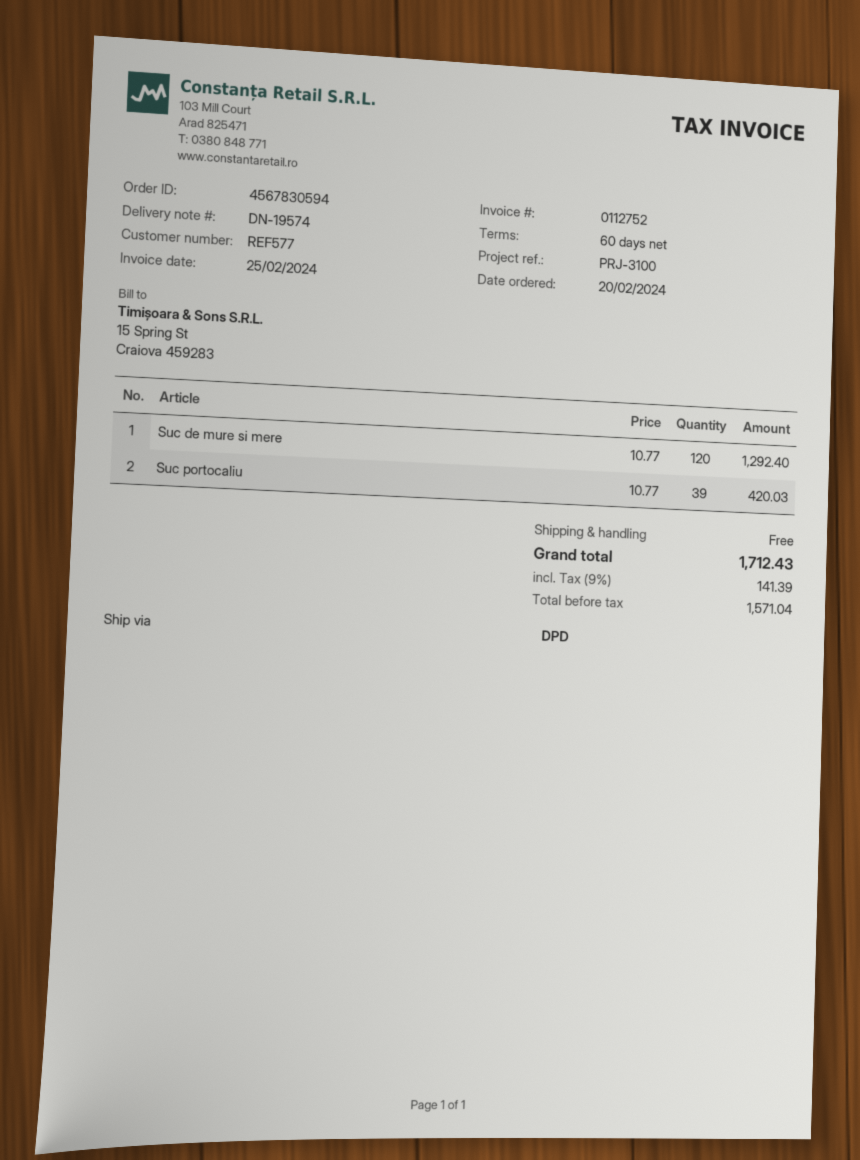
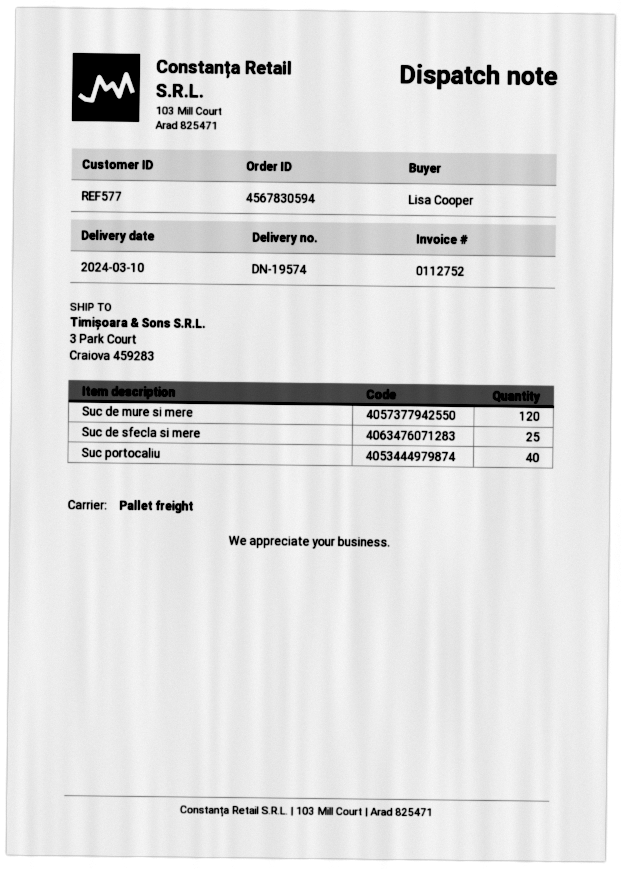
shipping method: DPD -> pallet freight
Suc portocaliu: 39 -> 40
Suc de sfecla si mere: none -> 25

